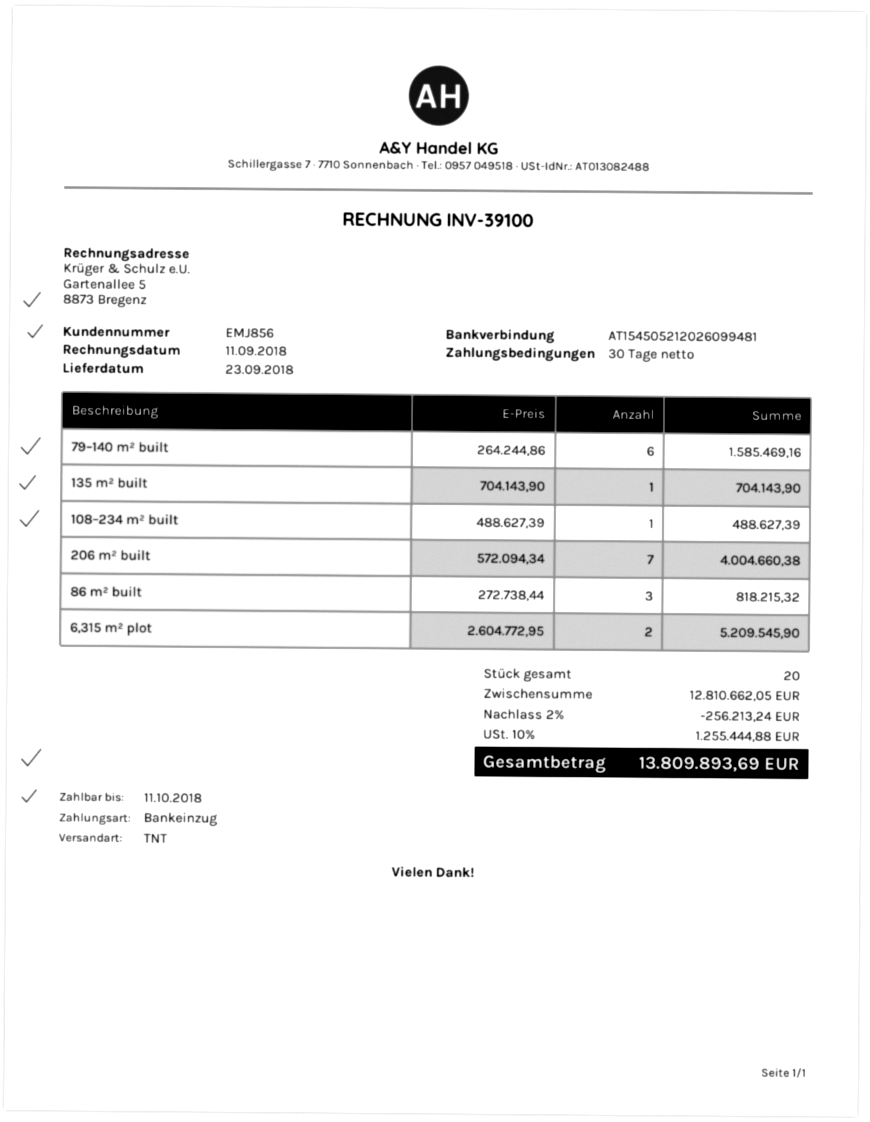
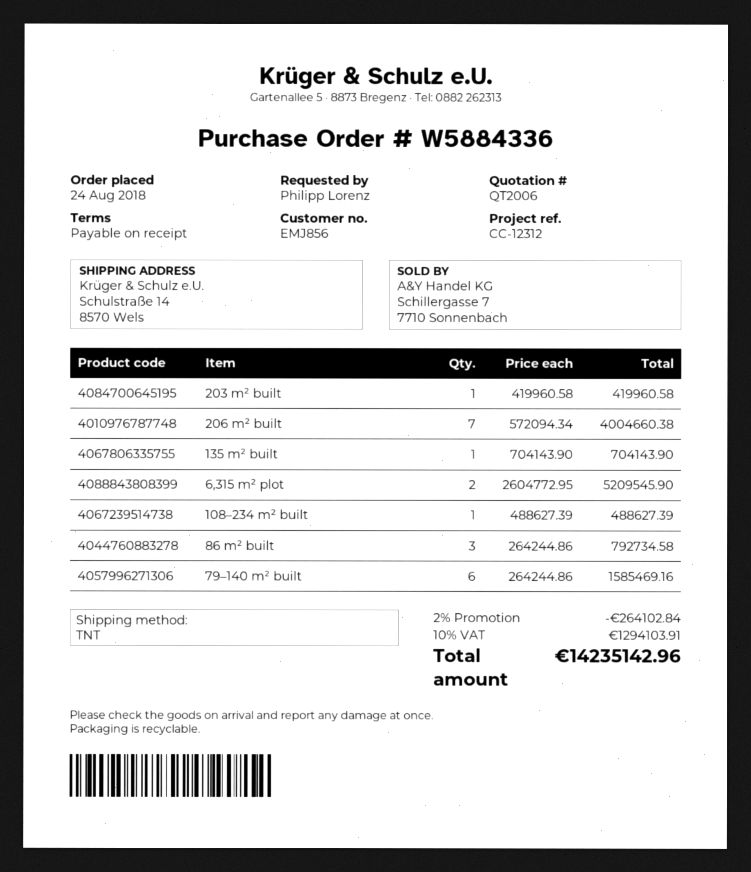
payment terms: 30 days -> on receipt
86 m² built: 3 x 272738.44 = 818215.32 -> 3 x 264244.86 = 792734.58
203 m² built: none -> 1 x 419960.58 = 419960.58
discount: 2% = 256213.24 -> 2% = 264102.84
tax: 10% = 1255444.88 -> 10% = 1294103.91
total: 13809893.69 -> 14235142.96

